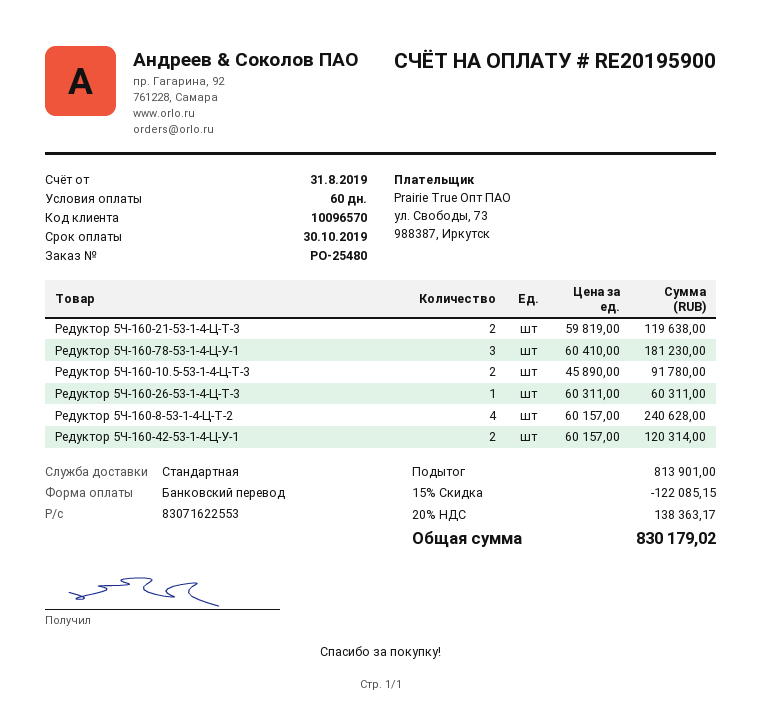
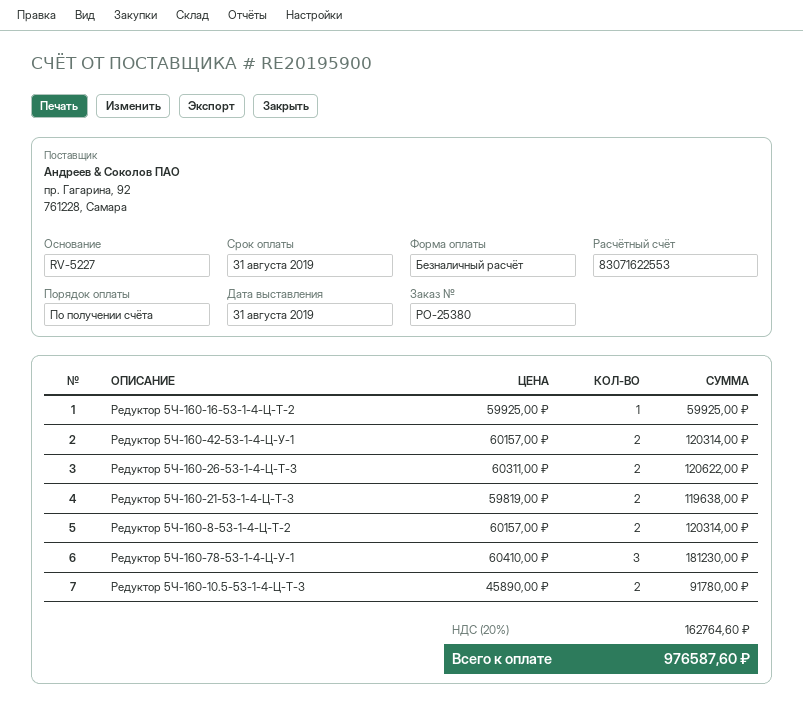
order number: PO-25480 -> PO-25380
payment terms: 60 days -> on receipt
due date: 2019-10-30 -> 2019-08-31
Редуктор 5Ч-160-26-53-1-4-Ц-Т-3: 1 x 60311.00 = 60311.00 -> 2 x 60311.00 = 120622.00
Редуктор 5Ч-160-8-53-1-4-Ц-Т-2: 4 x 60157.00 = 240628.00 -> 2 x 60157.00 = 120314.00
Редуктор 5Ч-160-16-53-1-4-Ц-Т-2: none -> 1 x 59925.00 = 59925.00
discount: 15% = 122085.15 -> none
tax: 20% = 138363.17 -> 20% = 162764.60
total: 830179.02 -> 976587.60

